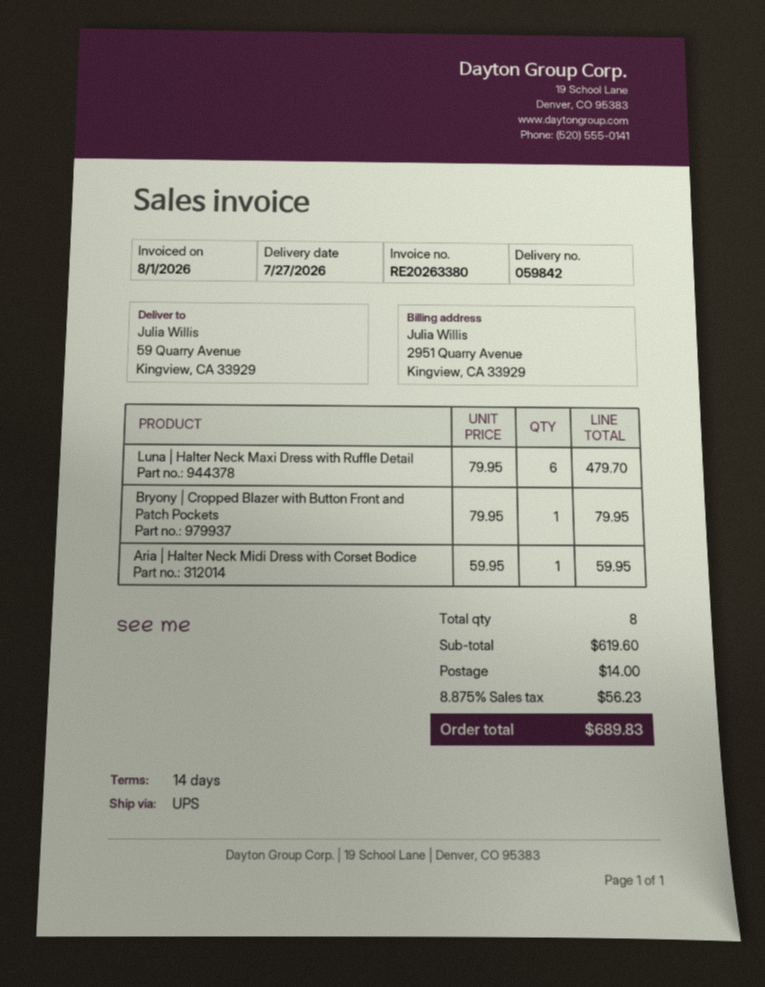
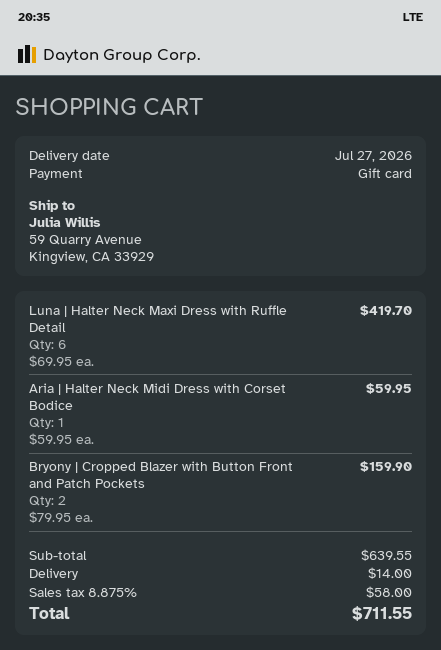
Luna | Halter Neck Maxi Dress with Ruffle Detail: 6 x 79.95 = 479.70 -> 6 x 69.95 = 419.70
Bryony | Cropped Blazer with Button Front and Patch Pockets: 1 x 79.95 = 79.95 -> 2 x 79.95 = 159.90
subtotal: 619.60 -> 639.55
tax: 8.875% = 56.23 -> 8.875% = 58.00
total: 689.83 -> 711.55

